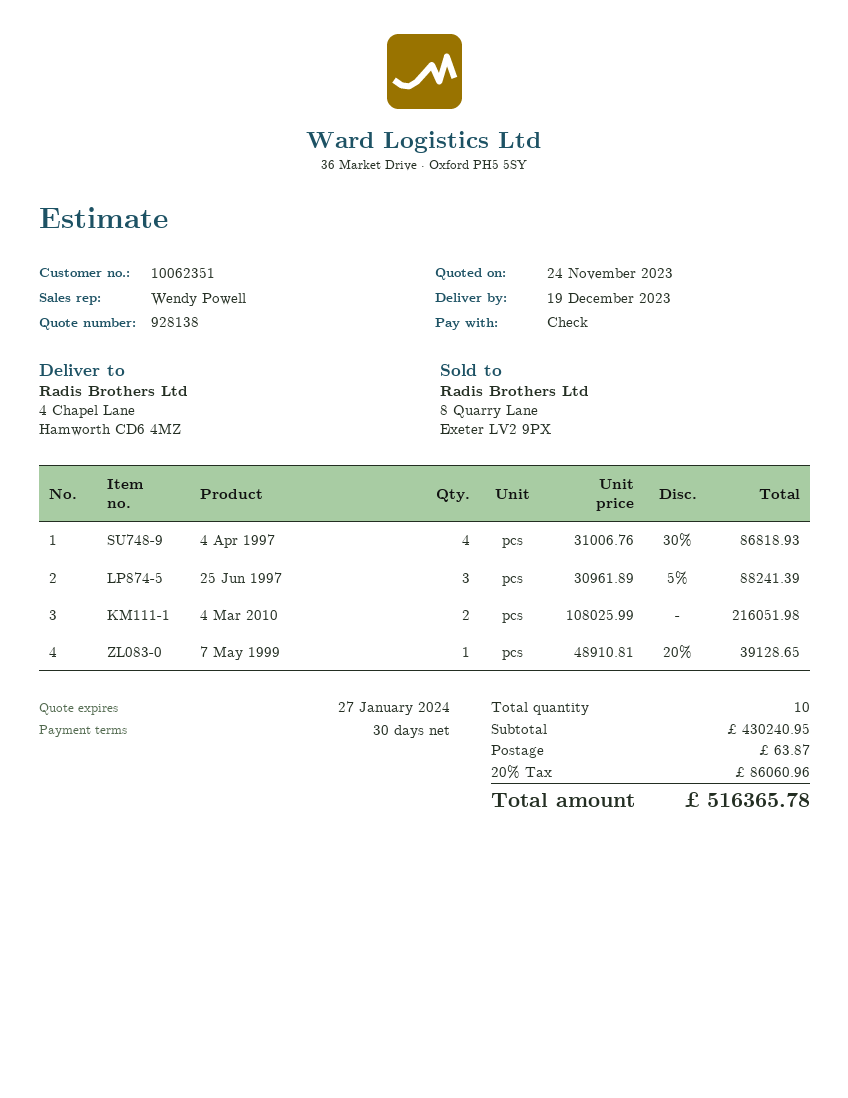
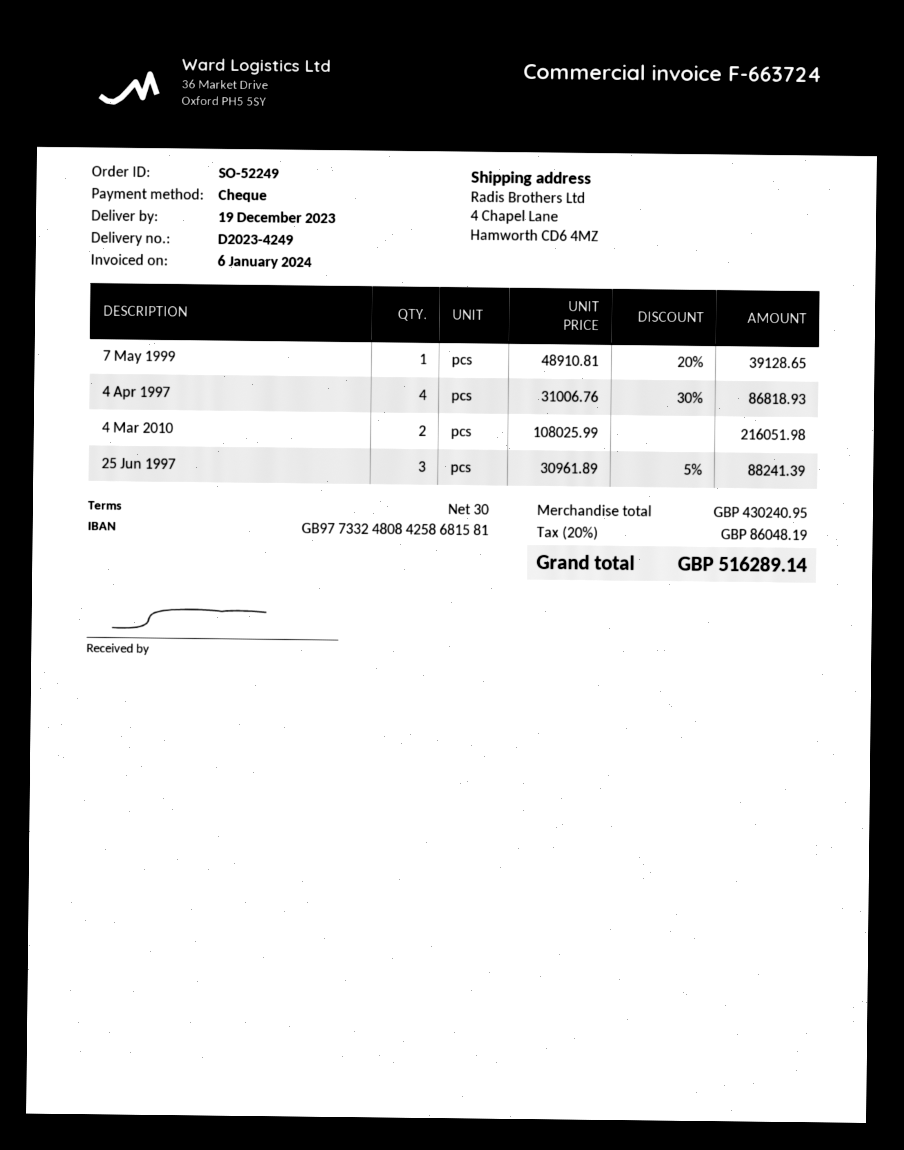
shipping: 63.87 -> none
tax: 20% = 86060.96 -> 20% = 86048.19
total: 516365.78 -> 516289.14

